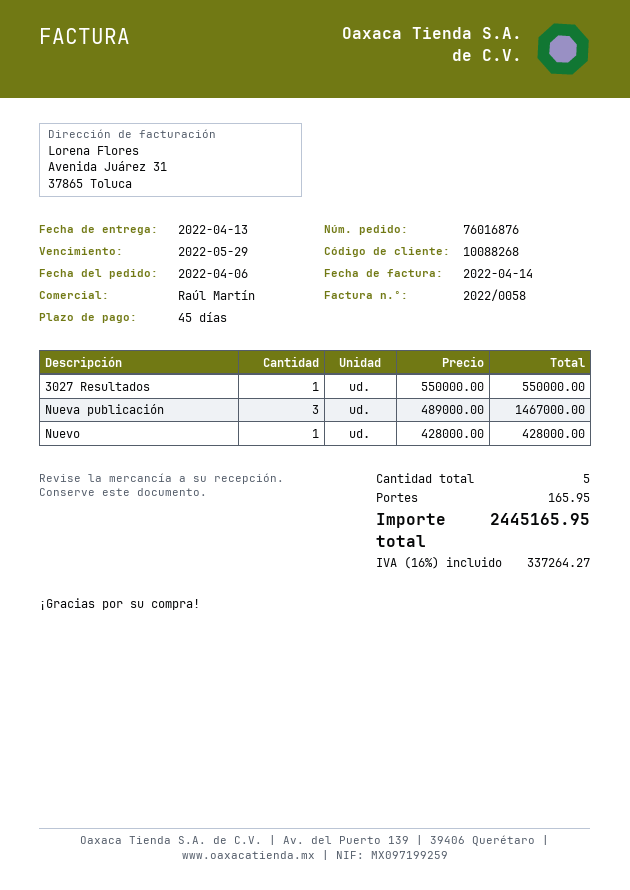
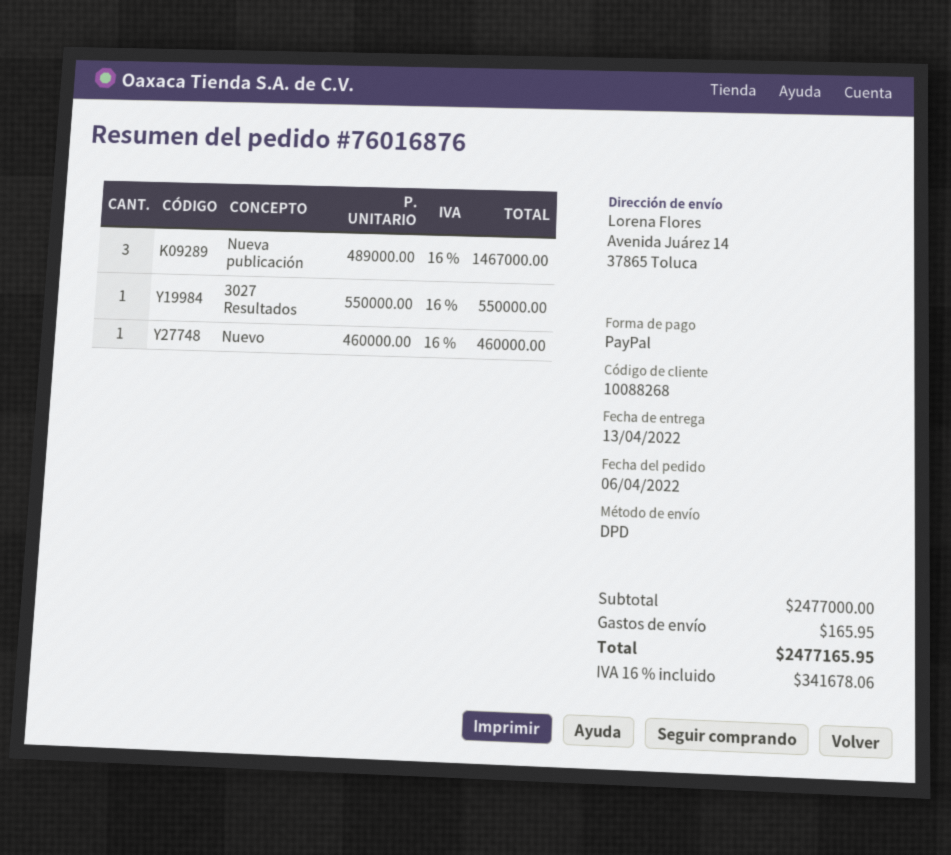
Nuevo: 1 x 428000.00 = 428000.00 -> 1 x 460000.00 = 460000.00
tax: 16% = 337264.27 -> 16% = 341678.06
total: 2445165.95 -> 2477165.95

